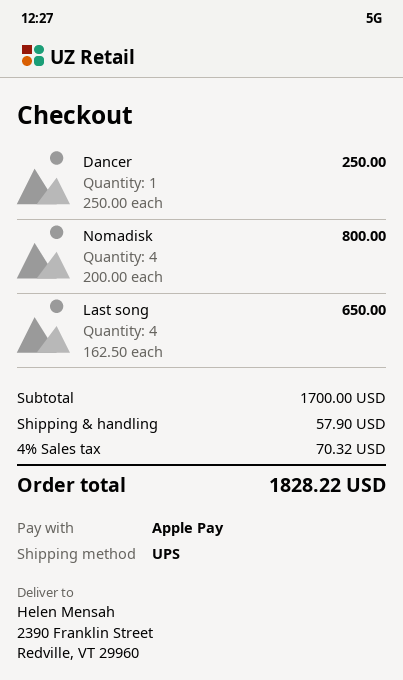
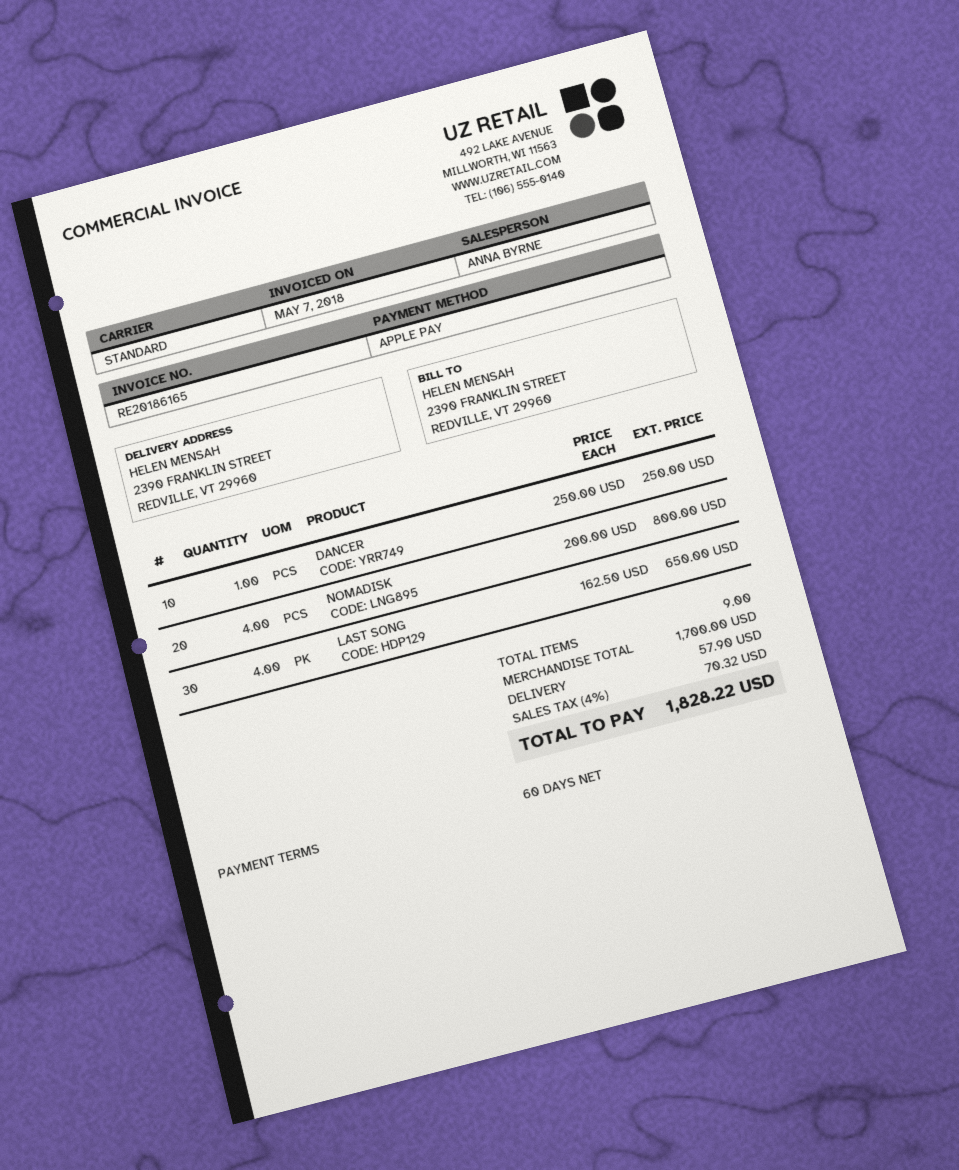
shipping method: UPS -> standard

